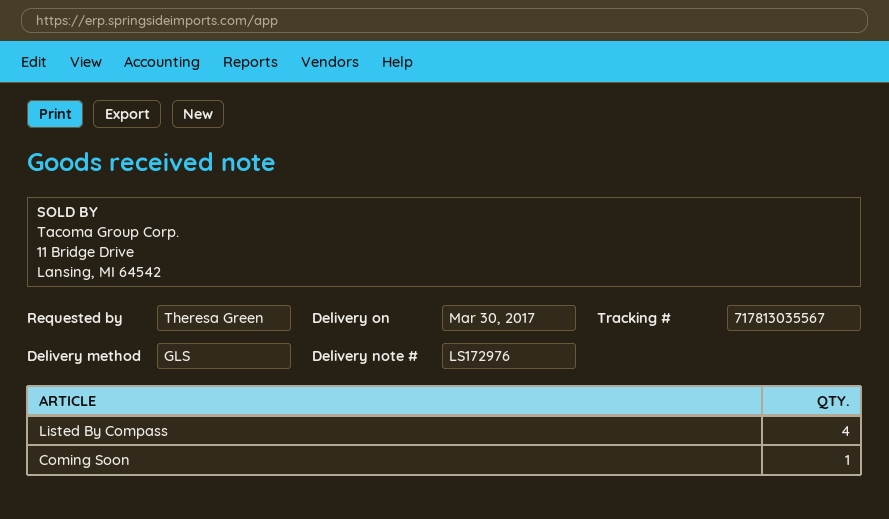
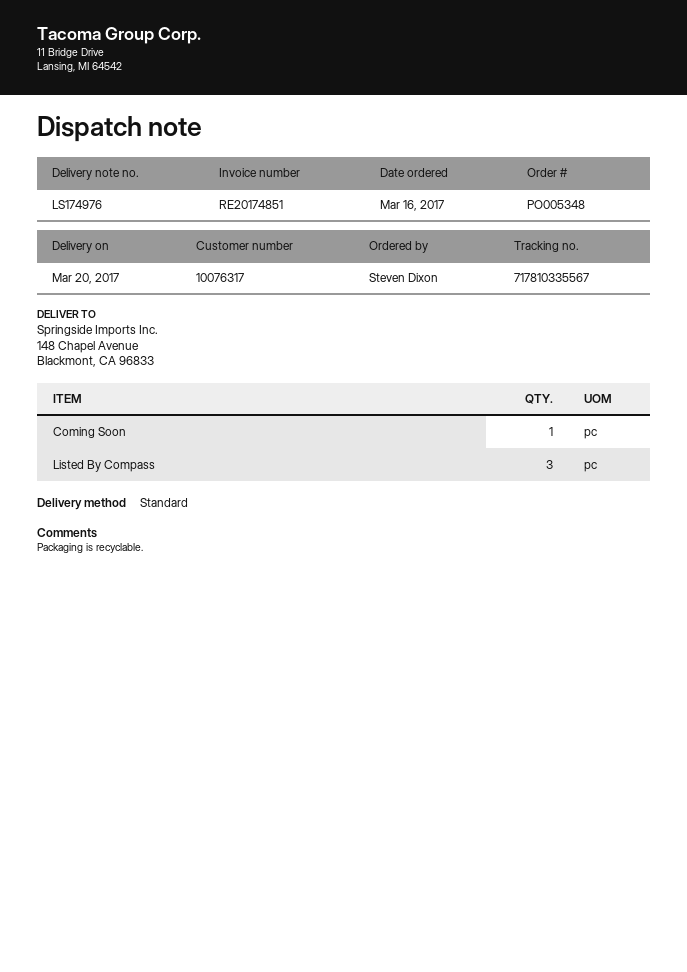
delivery note number: LS172976 -> LS174976
delivery date: 2017-03-30 -> 2017-03-20
ordered by: Theresa Green -> Steven Dixon
shipping method: GLS -> standard
tracking number: 717813035567 -> 717810335567
Listed By Compass: 4 -> 3

